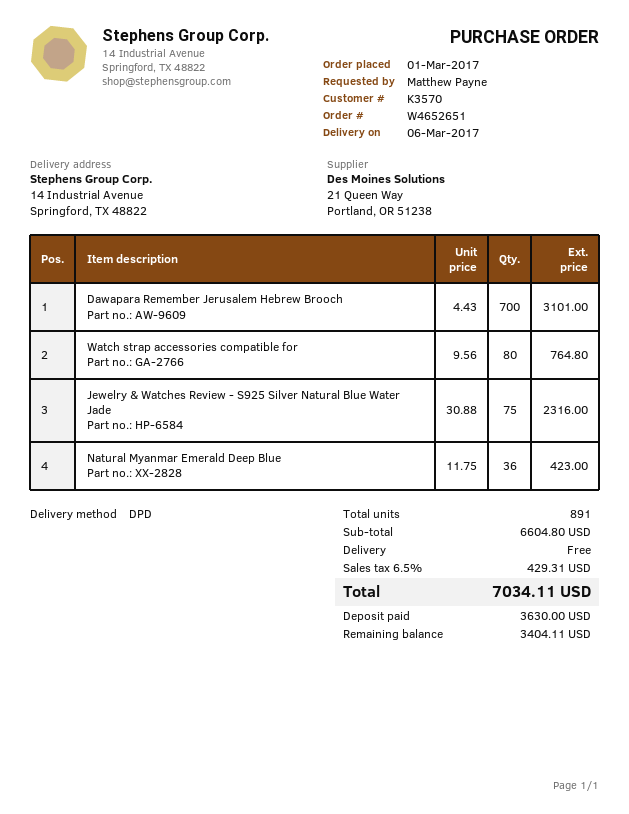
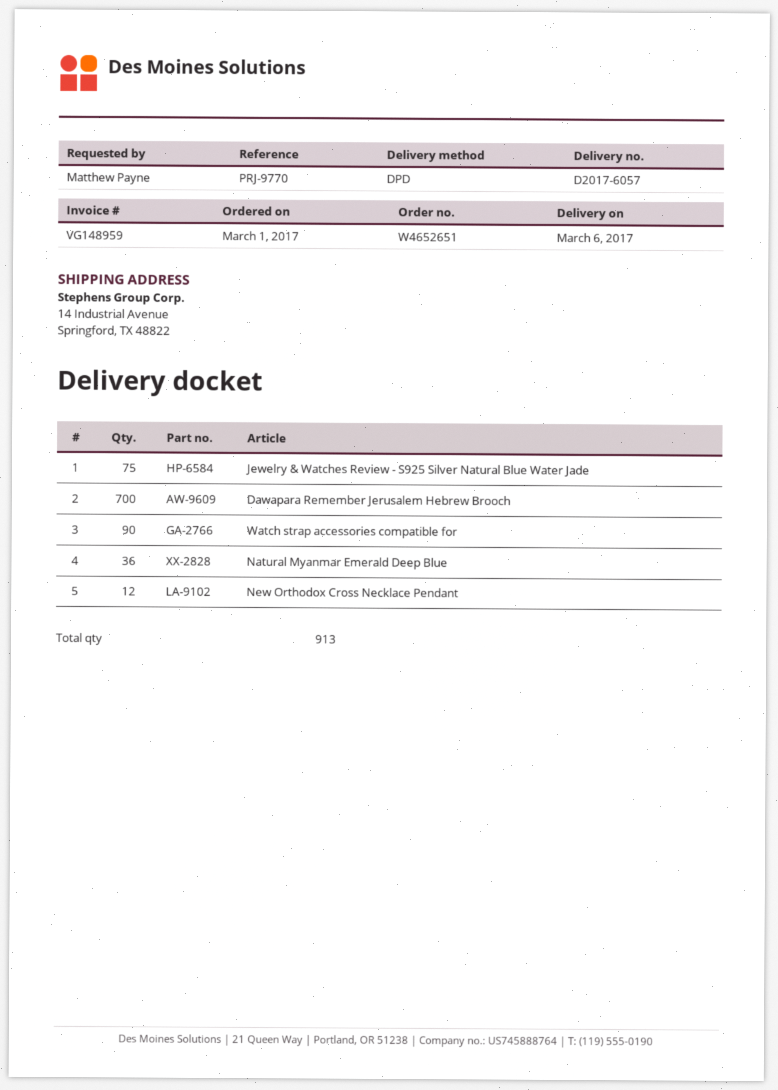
Watch strap accessories compatible for: 80 -> 90
New Orthodox Cross Necklace Pendant: none -> 12
total quantity: 891 -> 913

